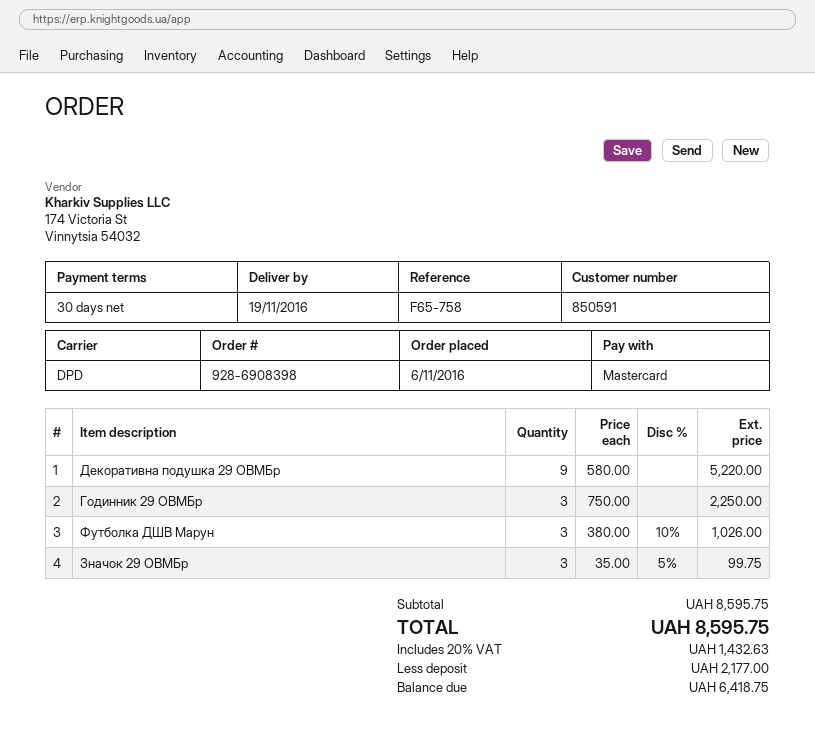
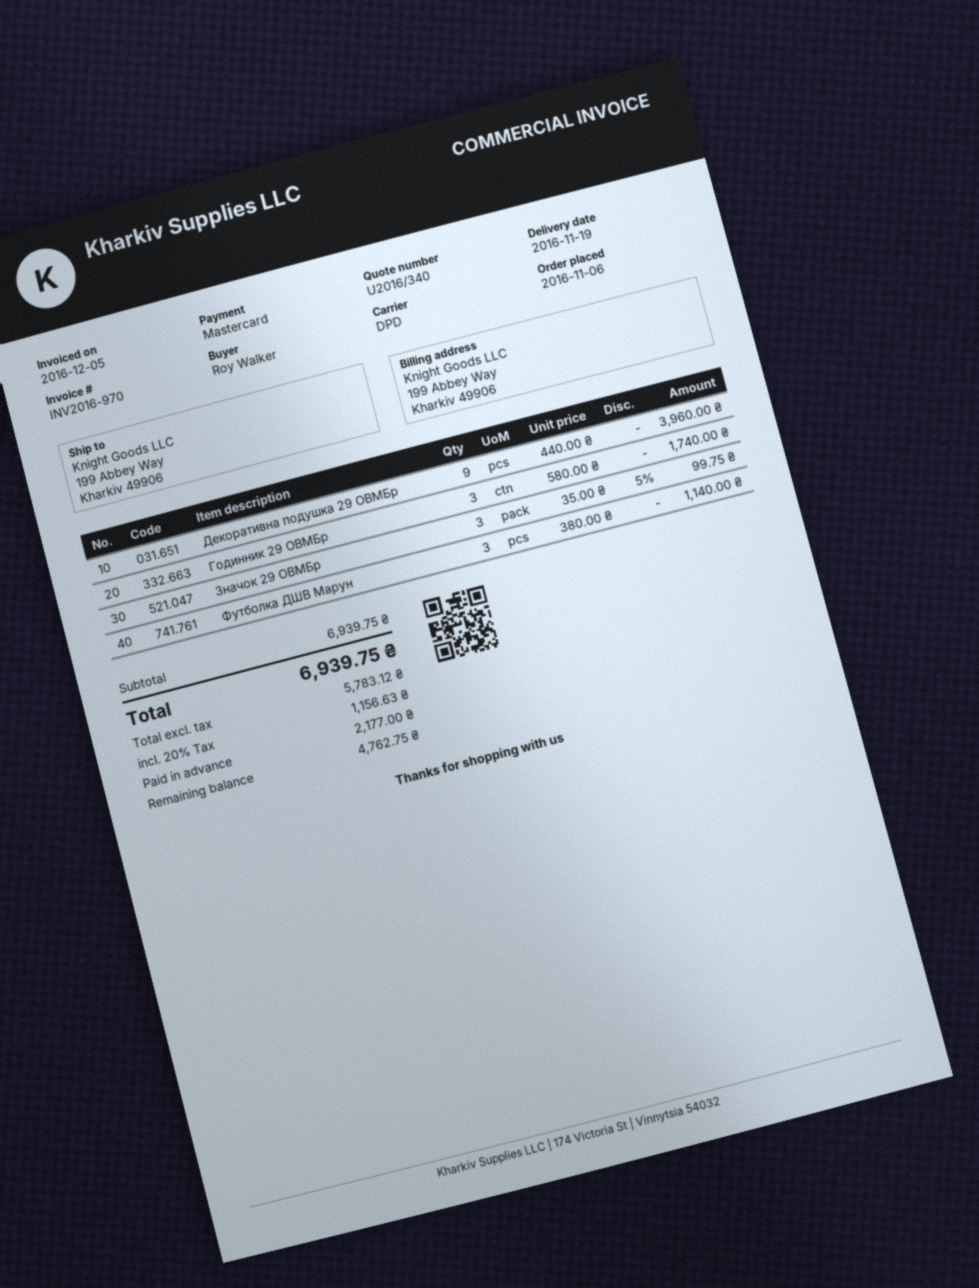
Декоративна подушка 29 ОВМБр: 9 x 580.00 = 5220.00 -> 9 x 440.00 = 3960.00
Годинник 29 ОВМБр: 3 x 750.00 = 2250.00 -> 3 x 580.00 = 1740.00
Футболка ДШВ Марун: 3 x 380.00 - 10% = 1026.00 -> 3 x 380.00 = 1140.00
subtotal: 8595.75 -> 6939.75
tax: 20% = 1432.63 -> 20% = 1156.63
total: 8595.75 -> 6939.75
balance: 6418.75 -> 4762.75

